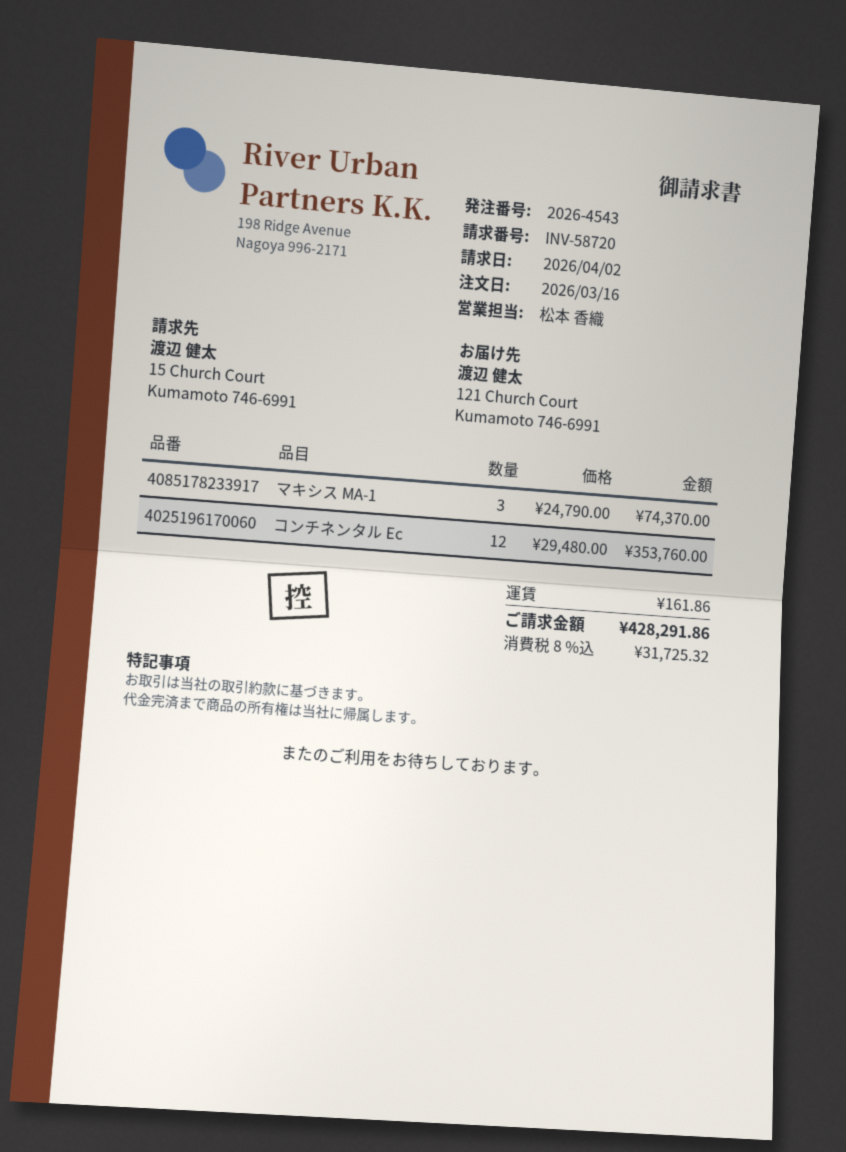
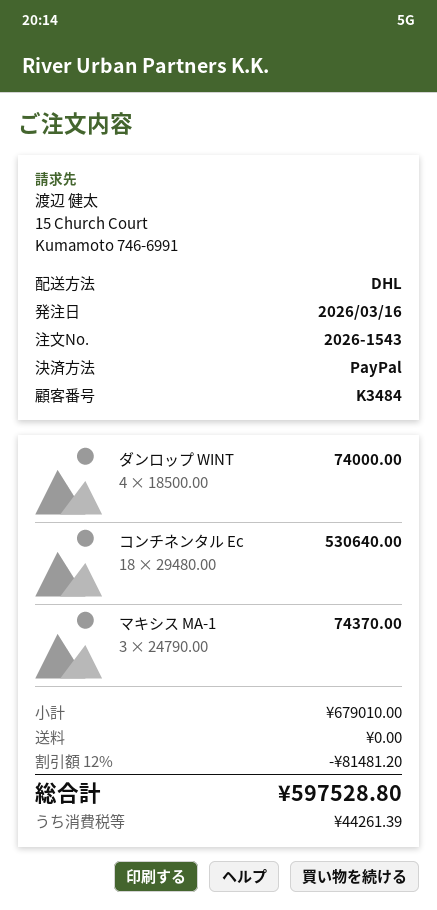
order number: 2026-4543 -> 2026-1543
コンチネンタル Ec: 12 x 29480.00 = 353760.00 -> 18 x 29480.00 = 530640.00
ダンロップ WINT: none -> 4 x 18500.00 = 74000.00
discount: none -> 12% = 81481.20
shipping: 161.86 -> 0.00
tax: 31725.32 -> 44261.39
total: 428291.86 -> 597528.80

